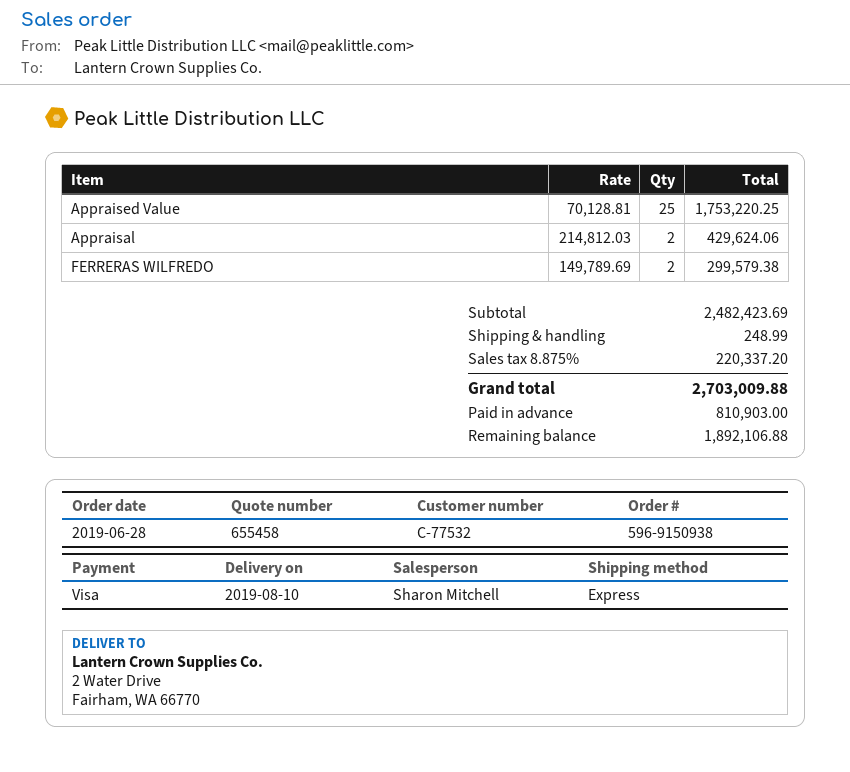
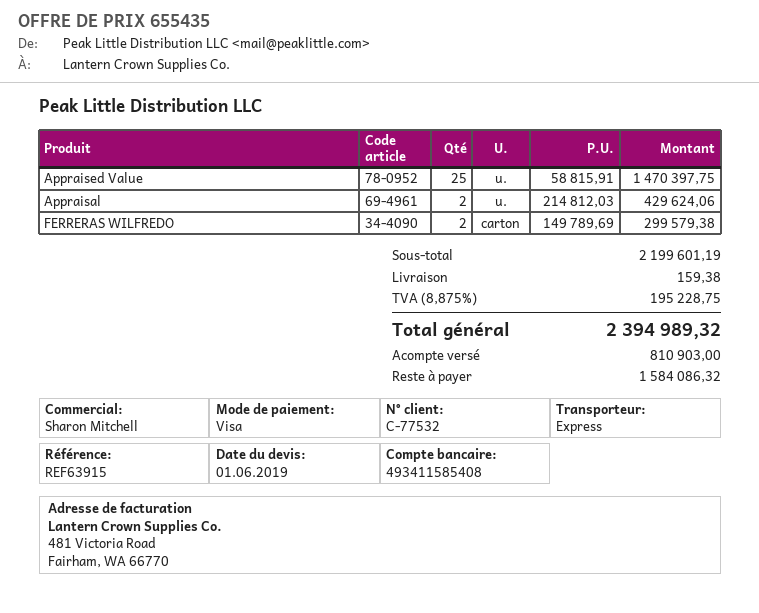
quote number: 655458 -> 655435
Appraised Value: 25 x 70128.81 = 1753220.25 -> 25 x 58815.91 = 1470397.75
subtotal: 2482423.69 -> 2199601.19
shipping: 248.99 -> 159.38
tax: 8.875% = 220337.20 -> 8.875% = 195228.75
total: 2703009.88 -> 2394989.32
balance: 1892106.88 -> 1584086.32

